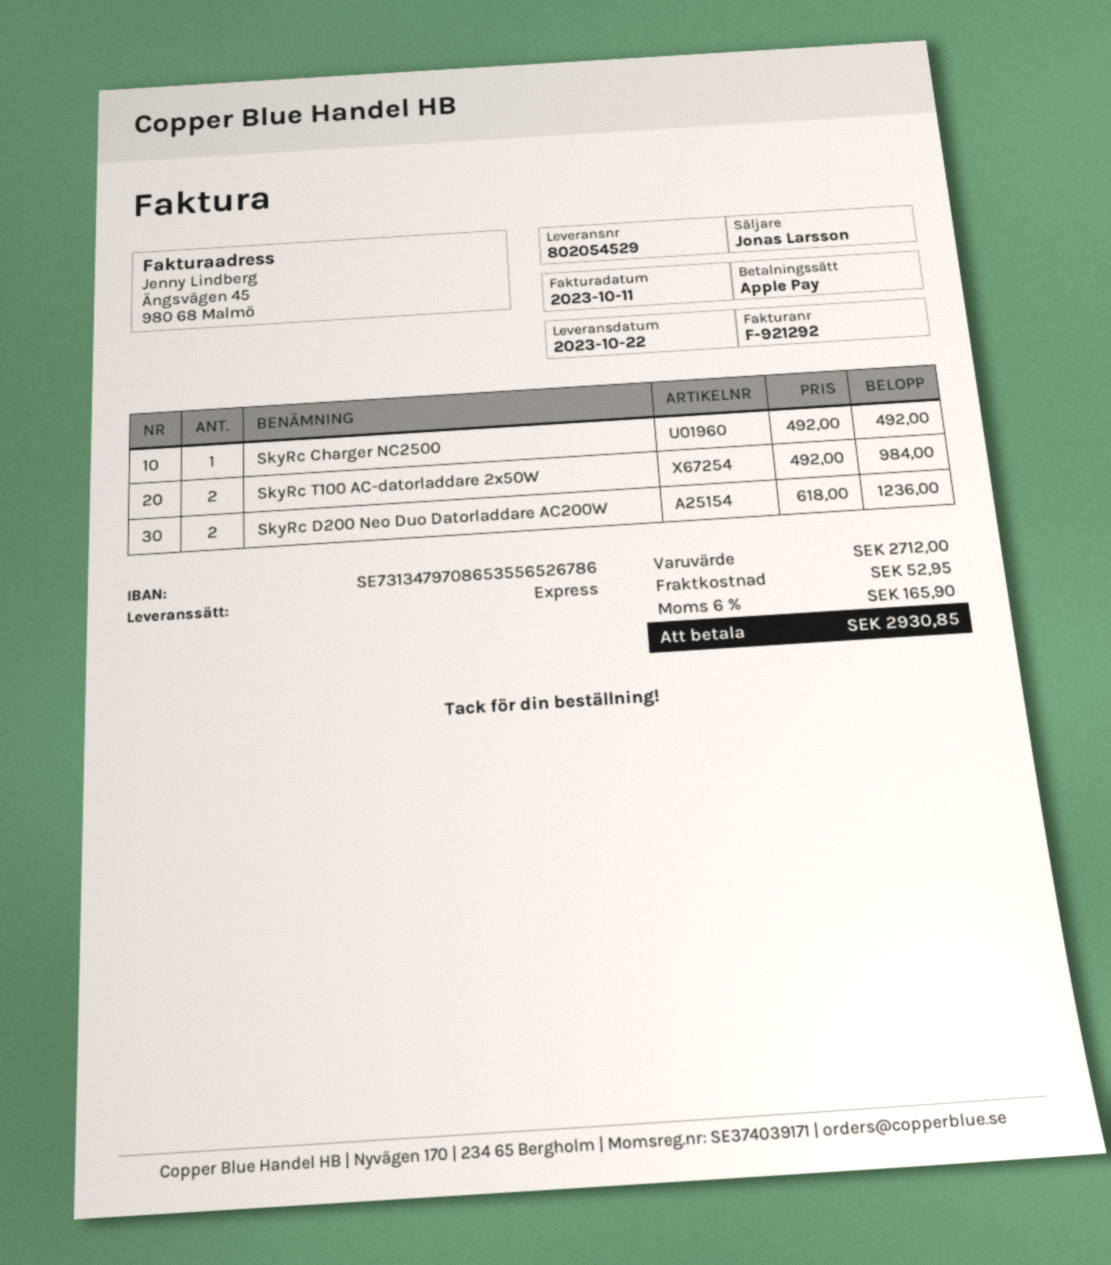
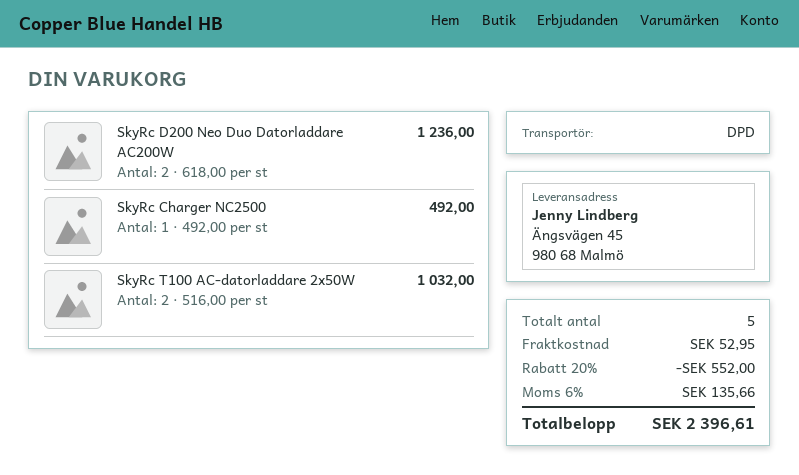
shipping method: express -> DPD
SkyRc T100 AC-datorladdare 2x50W: 2 x 492.00 = 984.00 -> 2 x 516.00 = 1032.00
discount: none -> 20% = 552.00
tax: 6% = 165.90 -> 6% = 135.66
total: 2930.85 -> 2396.61

